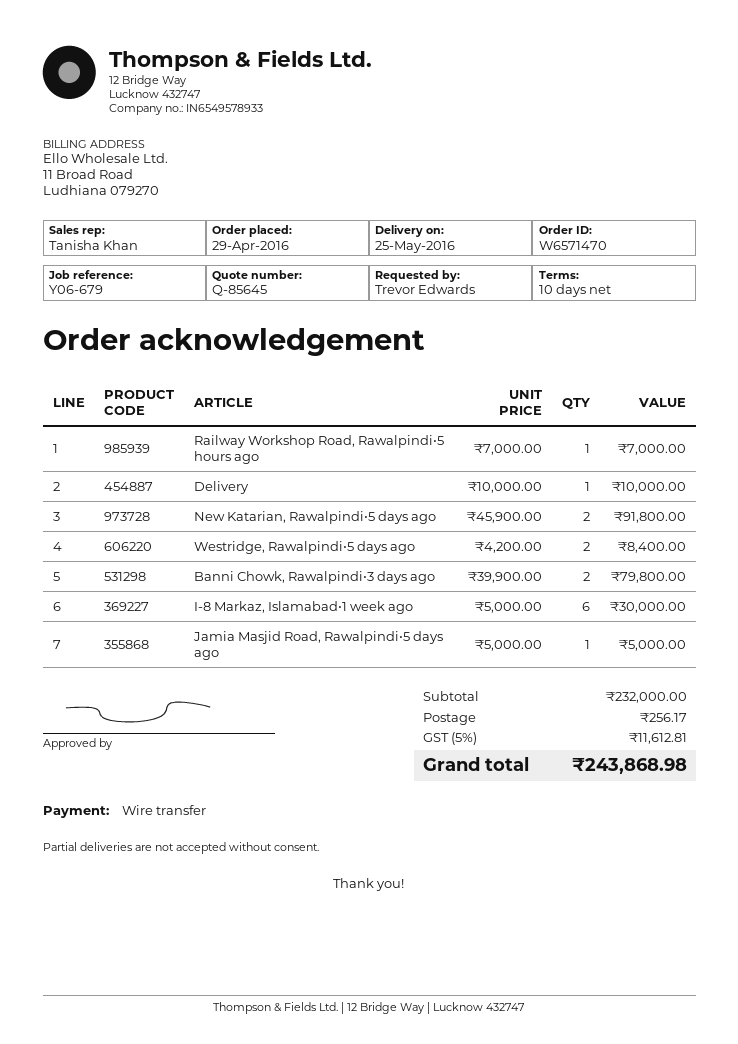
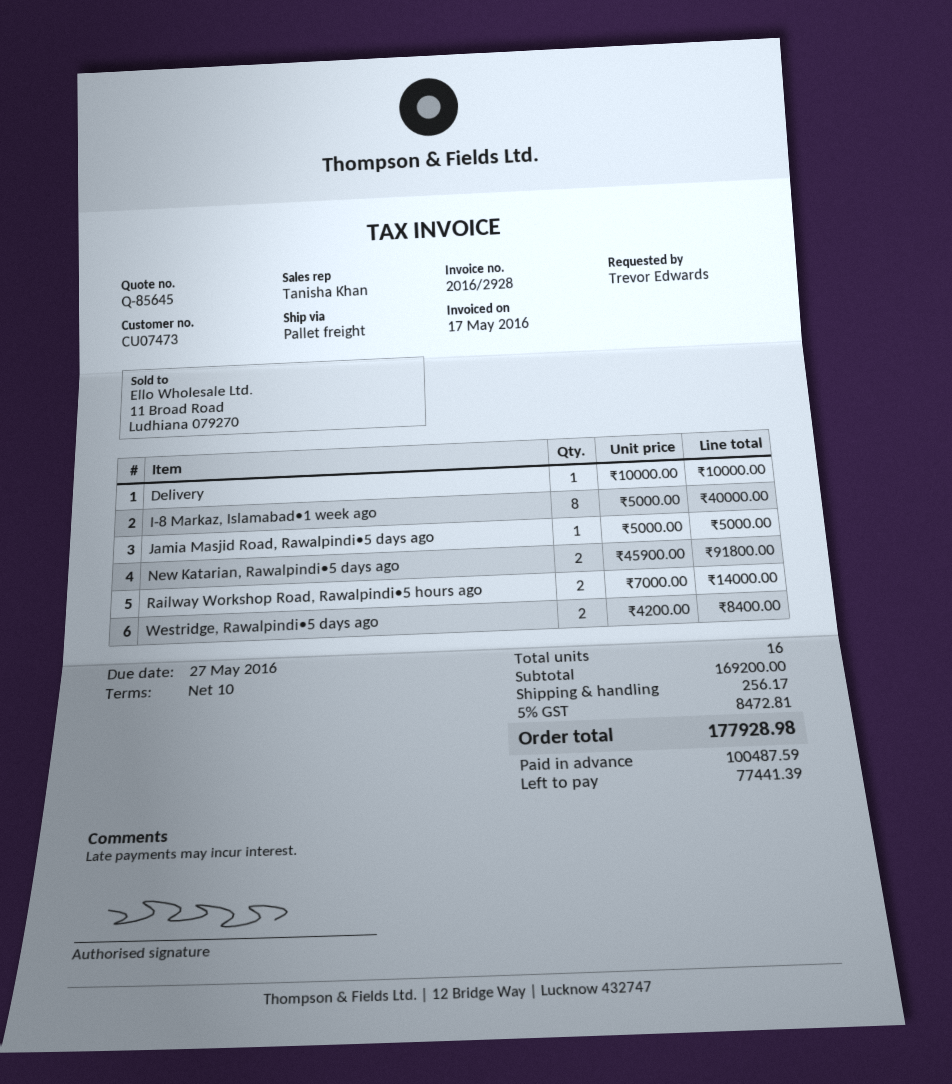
Railway Workshop Road, Rawalpindi•5 hours ago: 1 x 7000.00 = 7000.00 -> 2 x 7000.00 = 14000.00
Banni Chowk, Rawalpindi•3 days ago: 2 x 39900.00 = 79800.00 -> none
I-8 Markaz, Islamabad•1 week ago: 6 x 5000.00 = 30000.00 -> 8 x 5000.00 = 40000.00
subtotal: 232000.00 -> 169200.00
tax: 5% = 11612.81 -> 5% = 8472.81
total: 243868.98 -> 177928.98

